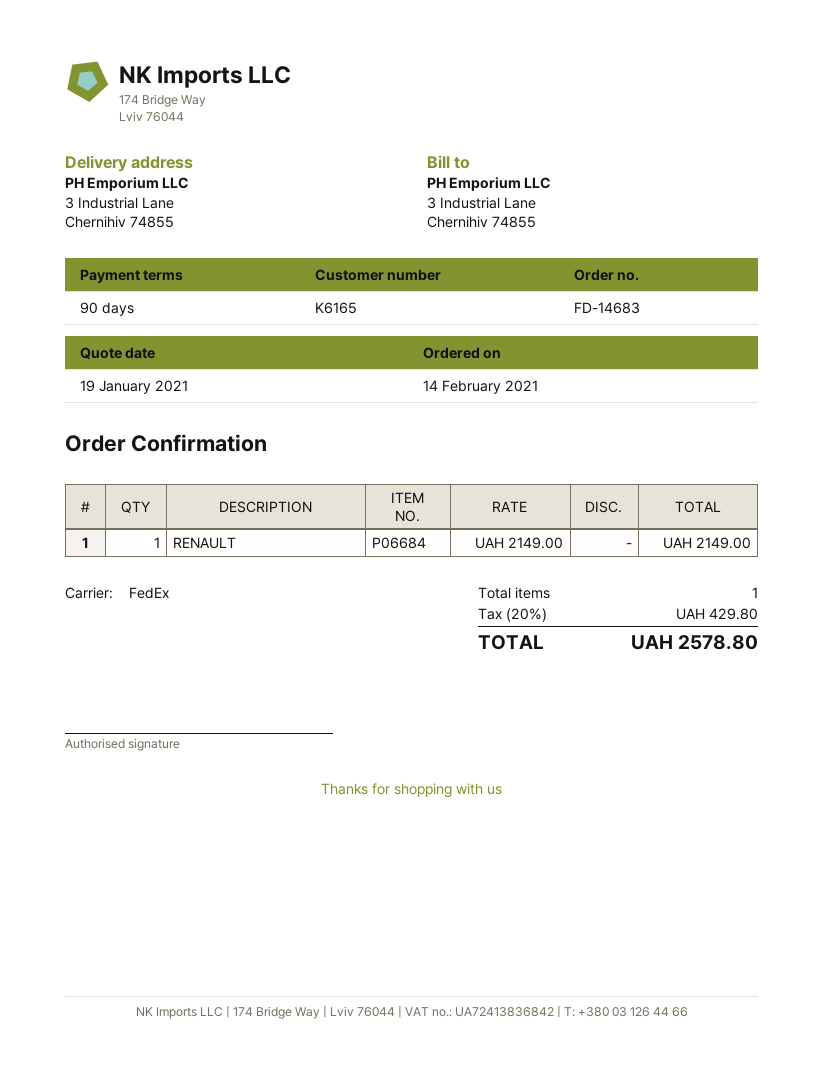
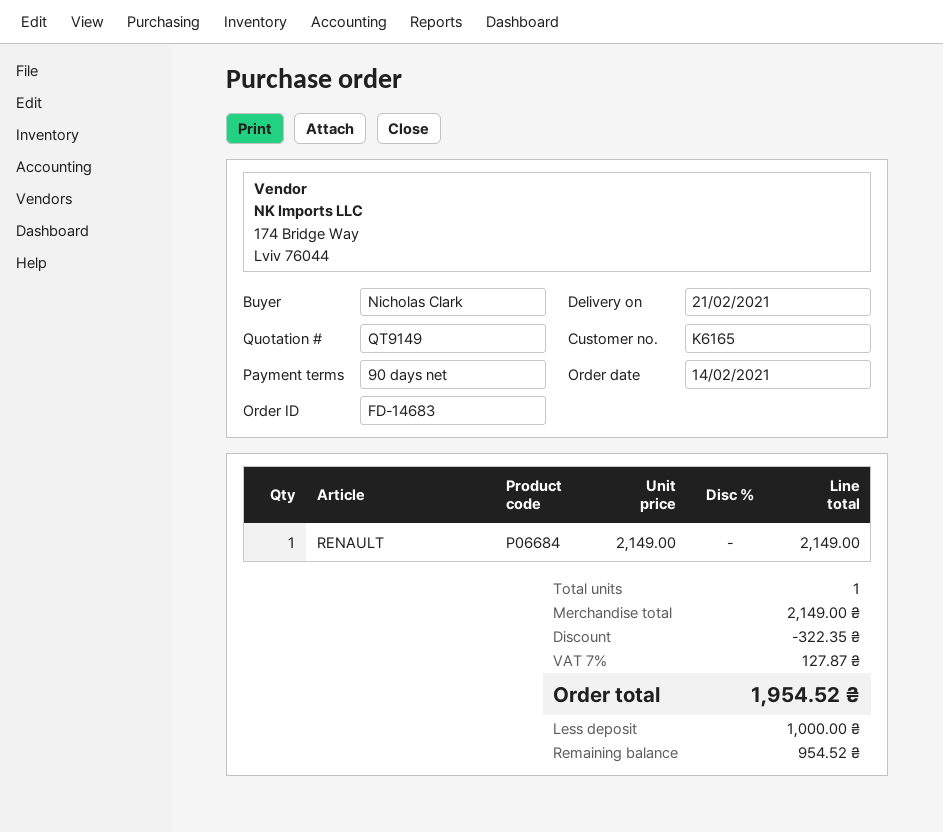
discount: none -> 322.35
tax: 20% = 429.80 -> 7% = 127.87
total: 2578.80 -> 1954.52

